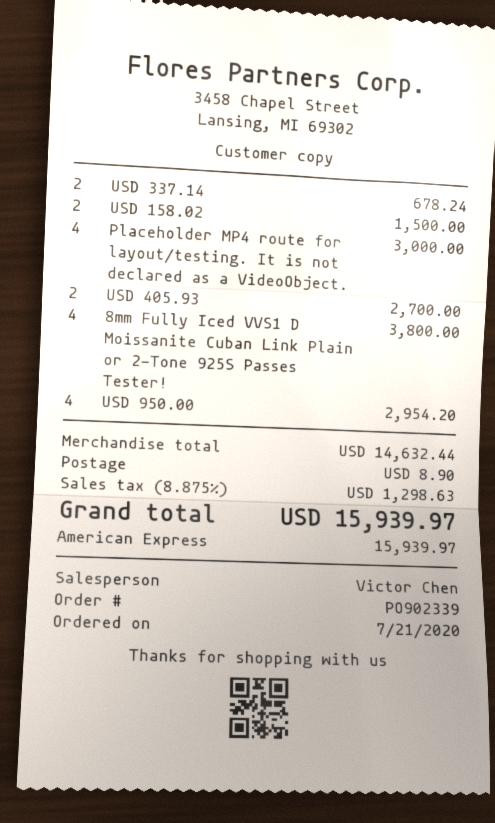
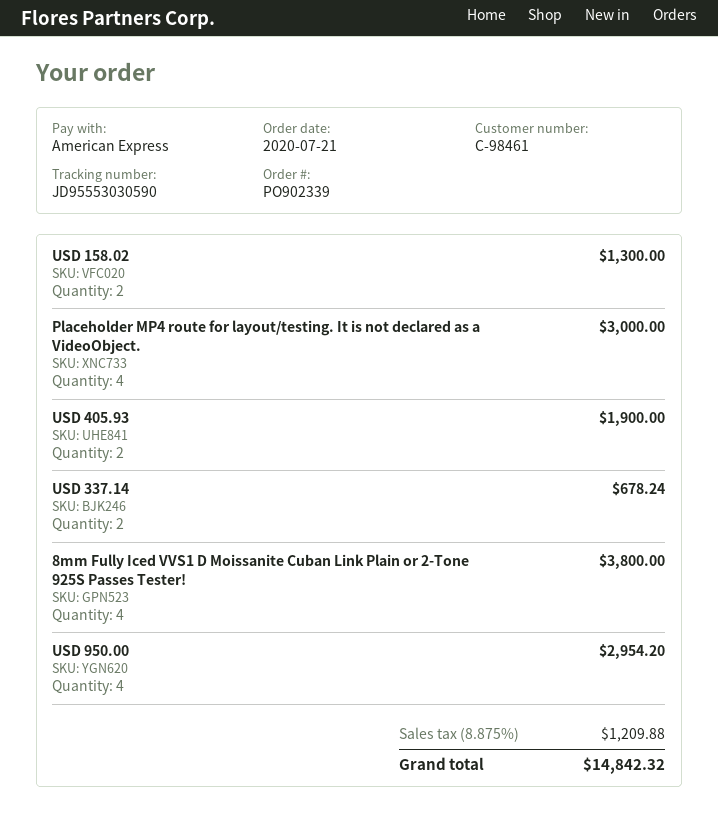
USD 158.02: 2 for 1500.00 -> 2 for 1300.00
USD 405.93: 2 for 2700.00 -> 2 for 1900.00
shipping: 8.90 -> none
tax: 8.875% = 1298.63 -> 8.875% = 1209.88
total: 15939.97 -> 14842.32

